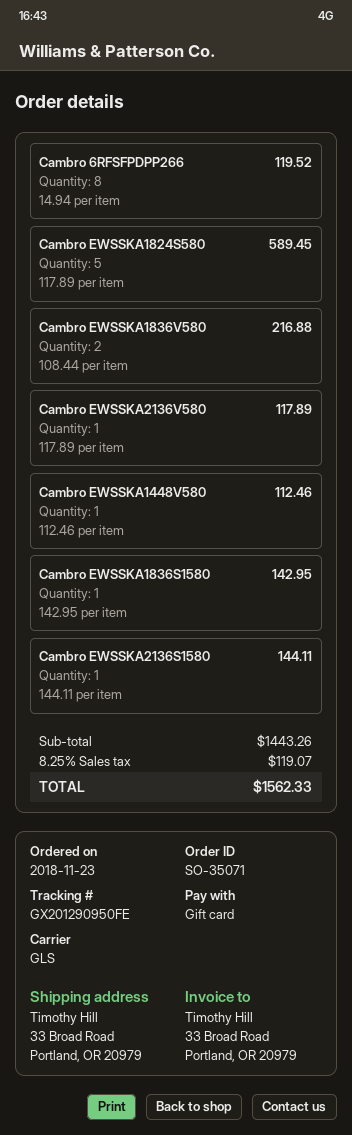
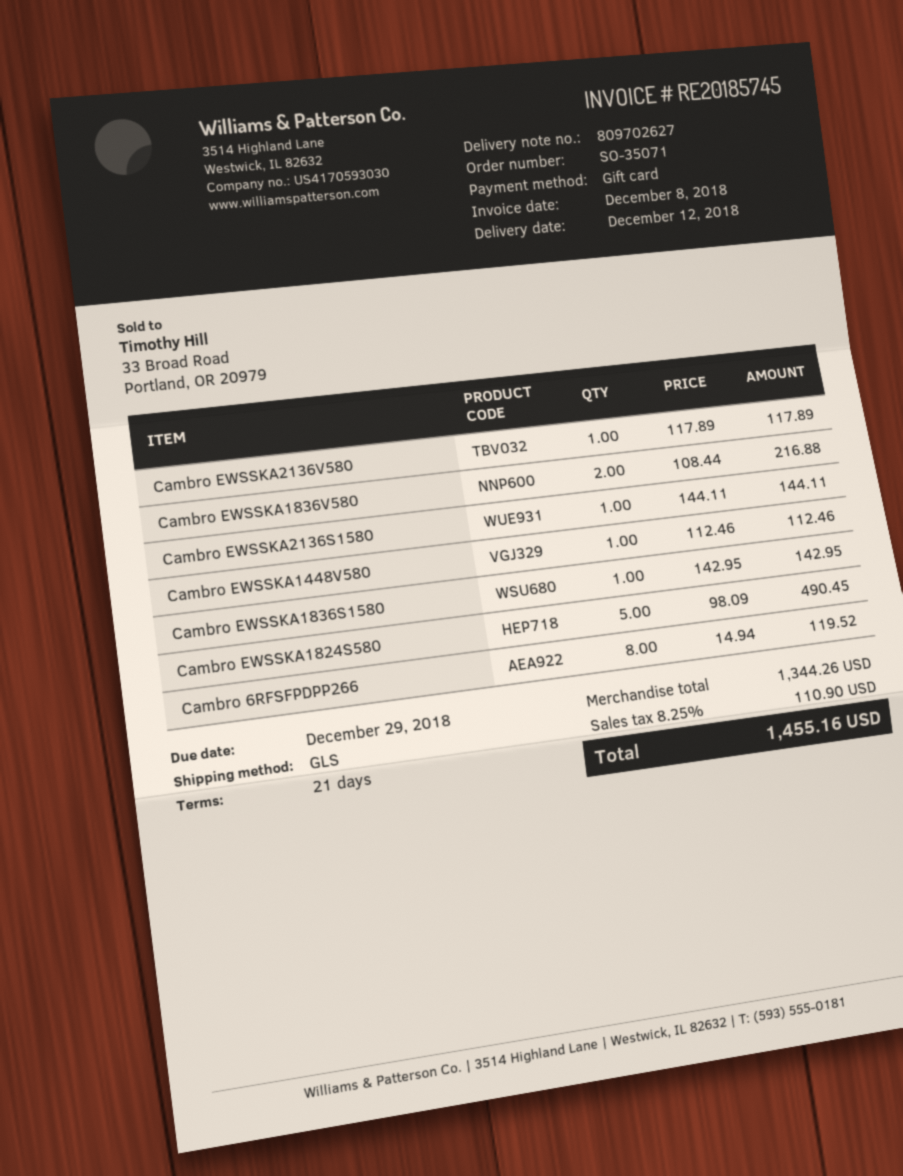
Cambro EWSSKA1824S580: 5 x 117.89 = 589.45 -> 5 x 98.09 = 490.45
subtotal: 1443.26 -> 1344.26
tax: 8.25% = 119.07 -> 8.25% = 110.90
total: 1562.33 -> 1455.16

